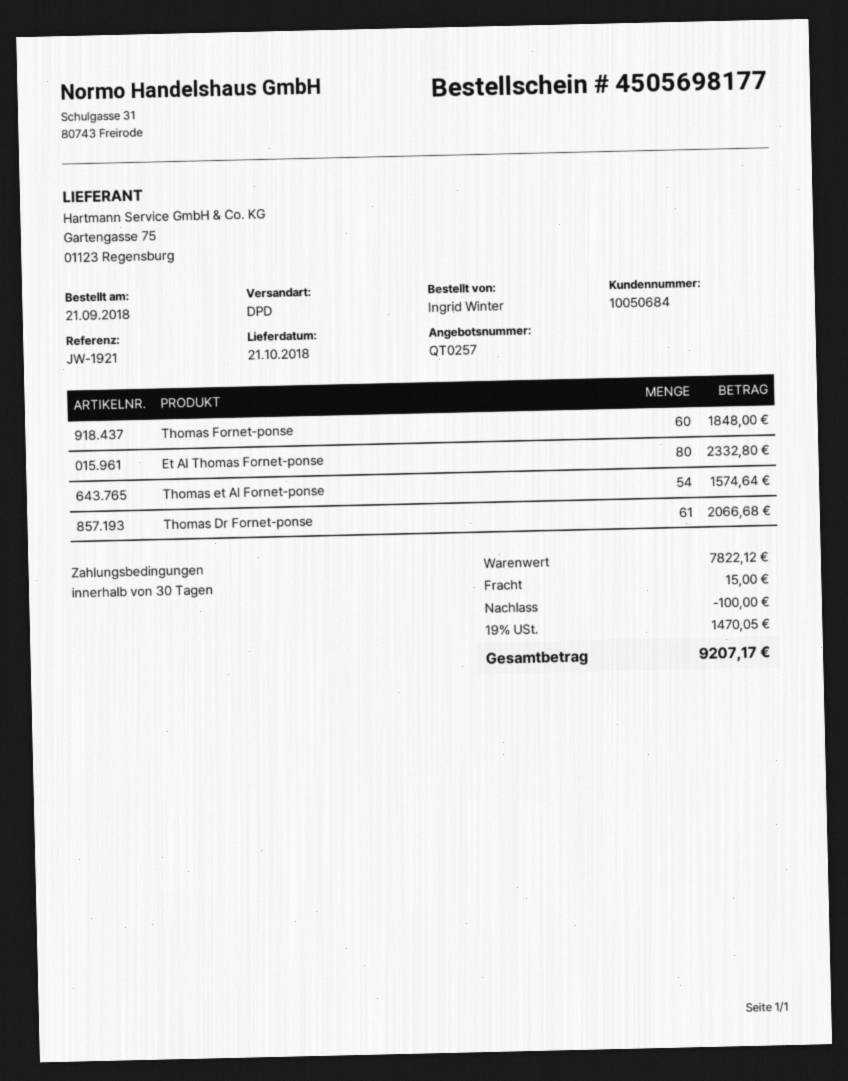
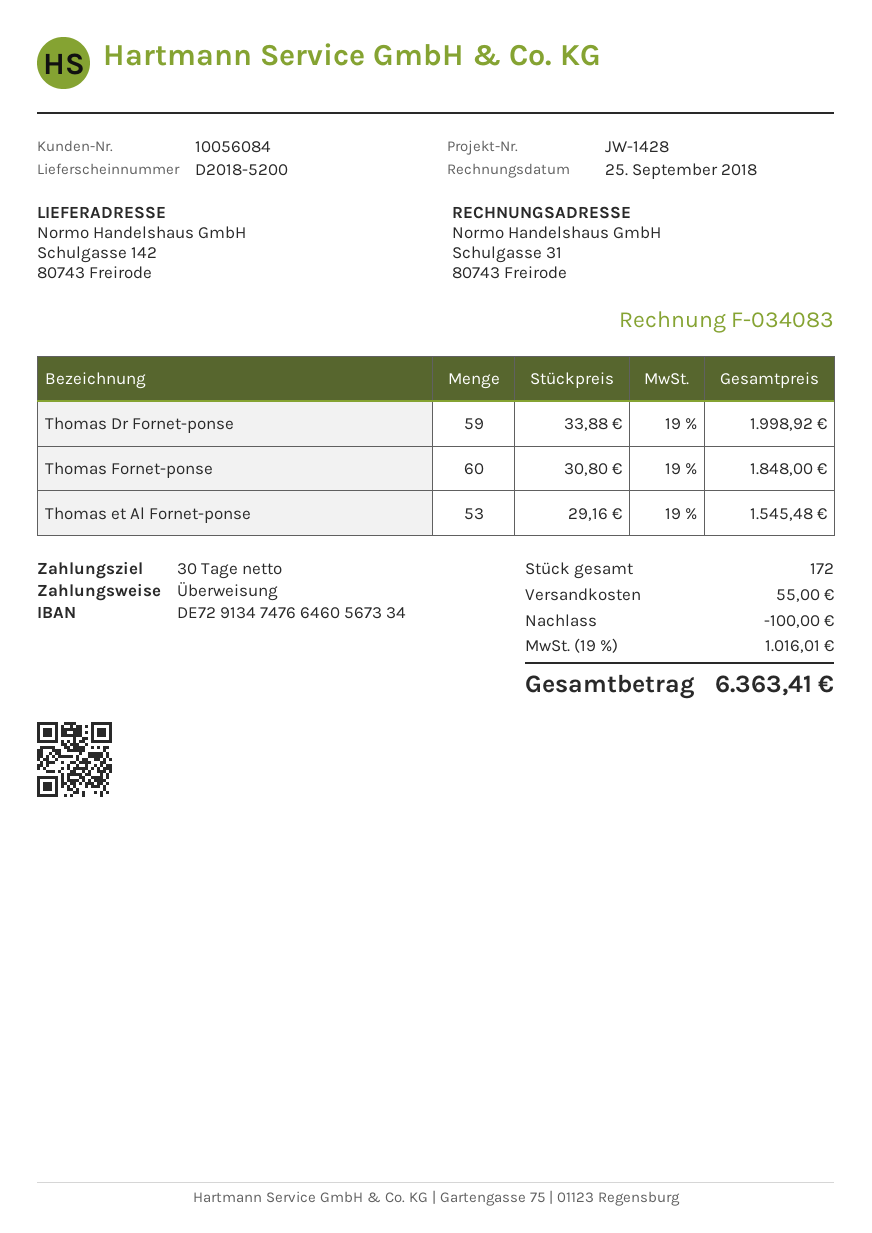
customer number: 10050684 -> 10056084
reference: JW-1921 -> JW-1428
Et Al Thomas Fornet-ponse: 80 for 2332.80 -> none
Thomas et Al Fornet-ponse: 54 for 1574.64 -> 53 for 1545.48
Thomas Dr Fornet-ponse: 61 for 2066.68 -> 59 for 1998.92
shipping: 15.00 -> 55.00
tax: 19% = 1470.05 -> 19% = 1016.01
total: 9207.17 -> 6363.41

